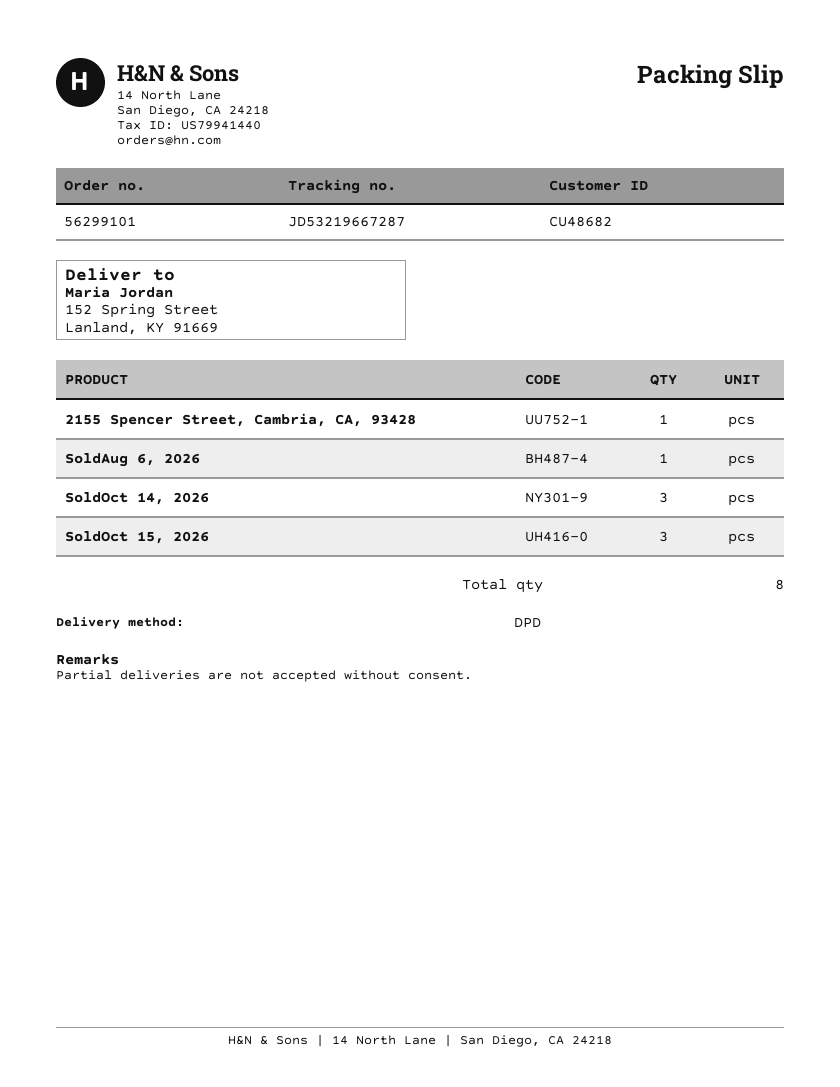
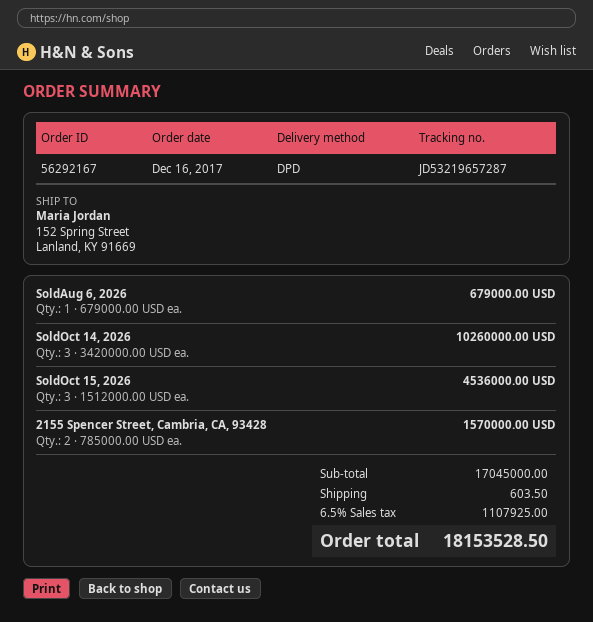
order number: 56299101 -> 56292167
tracking number: JD53219667287 -> JD53219657287
2155 Spencer Street, Cambria, CA, 93428: 1 -> 2

